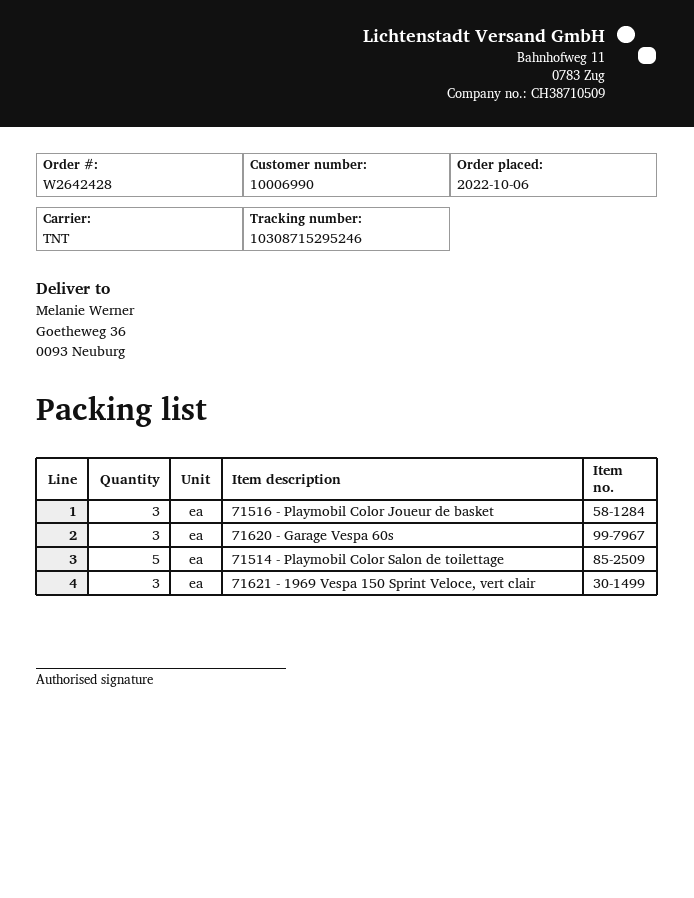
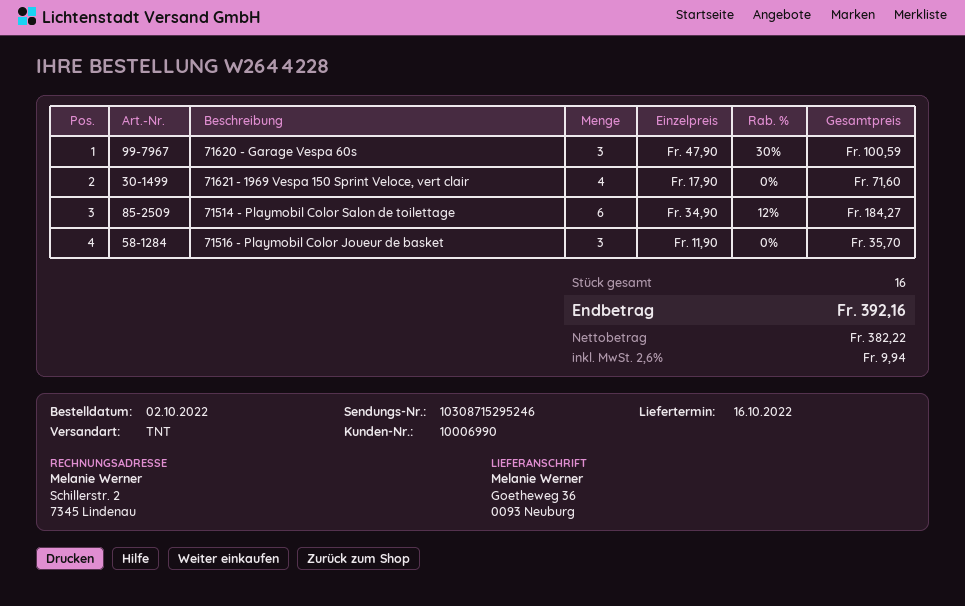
order number: W2642428 -> W2644228
order date: 2022-10-06 -> 2022-10-02
71514 - Playmobil Color Salon de toilettage: 5 -> 6
71621 - 1969 Vespa 150 Sprint Veloce, vert clair: 3 -> 4

